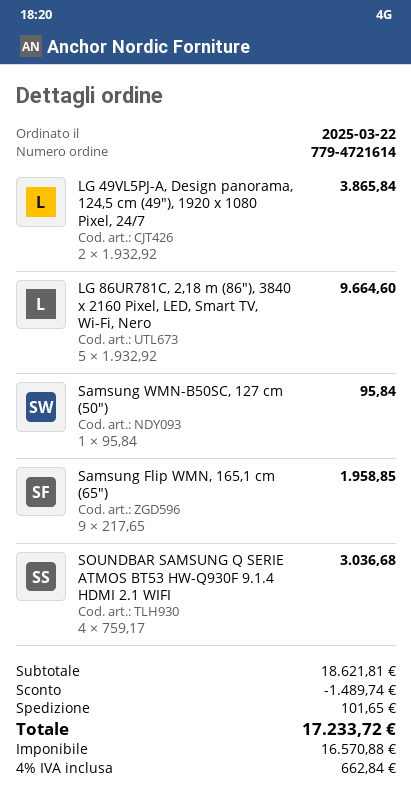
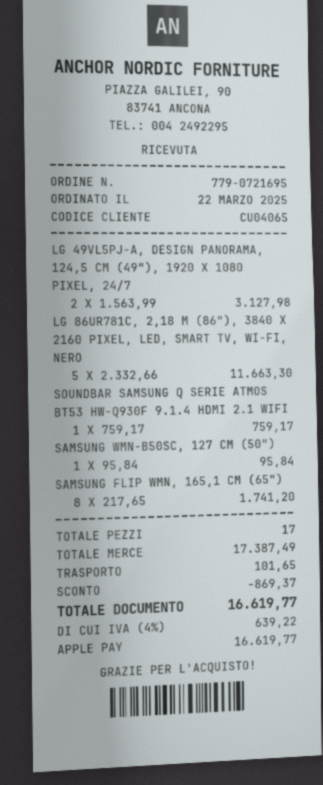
order number: 779-4721614 -> 779-0721695
LG 49VL5PJ-A, Design panorama, 124,5 cm (49"), 1920 x 1080 Pixel, 24/7: 2 x 1932.92 = 3865.84 -> 2 x 1563.99 = 3127.98
LG 86UR781C, 2,18 m (86"), 3840 x 2160 Pixel, LED, Smart TV, Wi-Fi, Nero: 5 x 1932.92 = 9664.60 -> 5 x 2332.66 = 11663.30
Samsung Flip WMN, 165,1 cm (65"): 9 x 217.65 = 1958.85 -> 8 x 217.65 = 1741.20
SOUNDBAR SAMSUNG Q SERIE ATMOS BT53 HW-Q930F 9.1.4 HDMI 2.1 WIFI: 4 x 759.17 = 3036.68 -> 1 x 759.17 = 759.17
subtotal: 18621.81 -> 17387.49
discount: 1489.74 -> 869.37
tax: 4% = 662.84 -> 4% = 639.22
total: 17233.72 -> 16619.77

